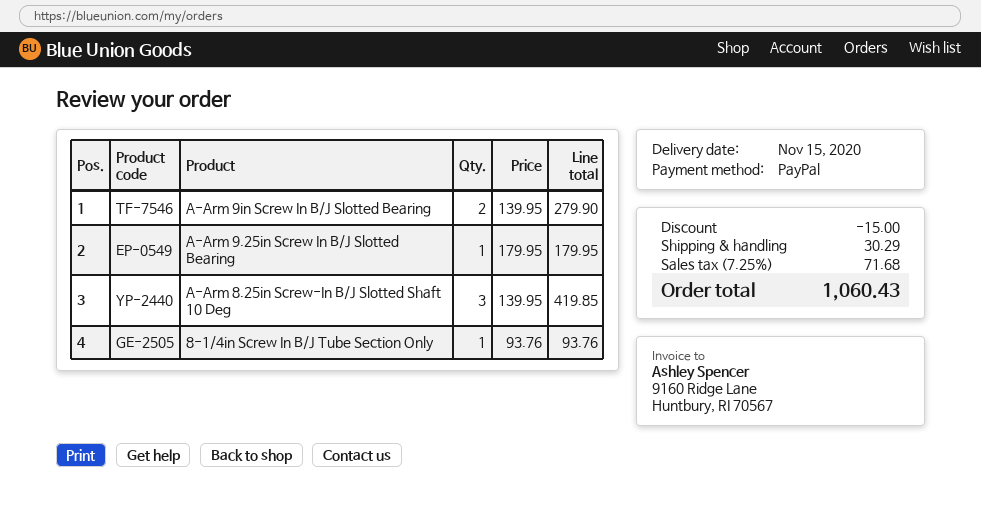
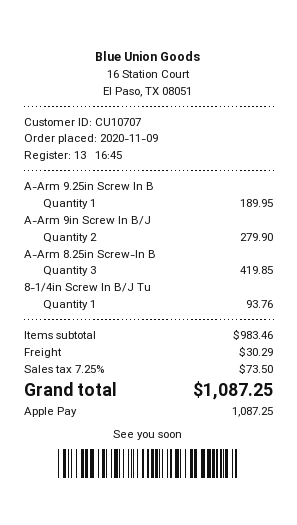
payment method: PayPal -> Apple Pay
A-Arm 9.25in Screw In B/J Slotted Bearing: 1 for 179.95 -> 1 for 189.95
discount: 15.00 -> none
tax: 7.25% = 71.68 -> 7.25% = 73.50
total: 1060.43 -> 1087.25

